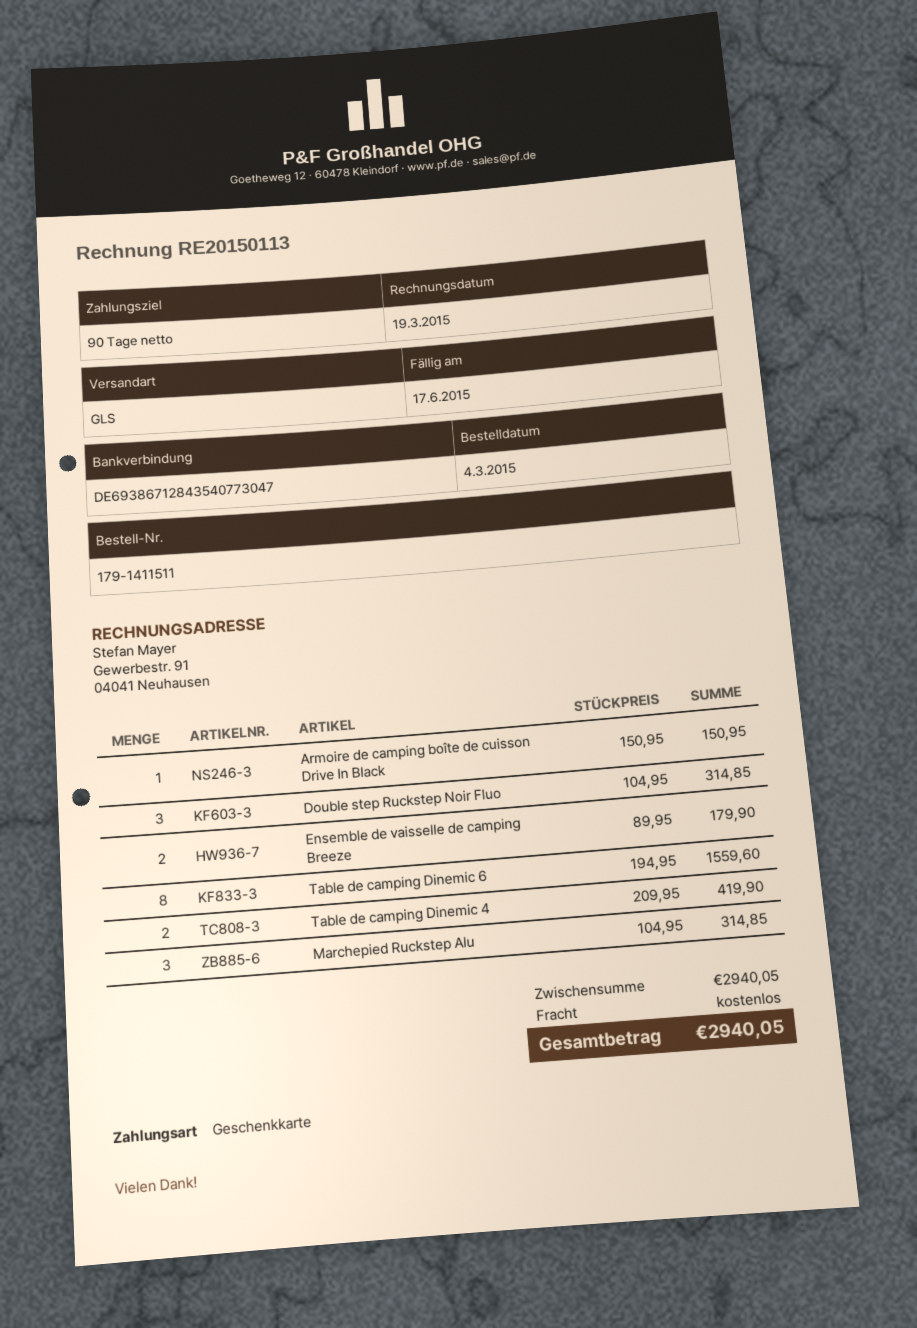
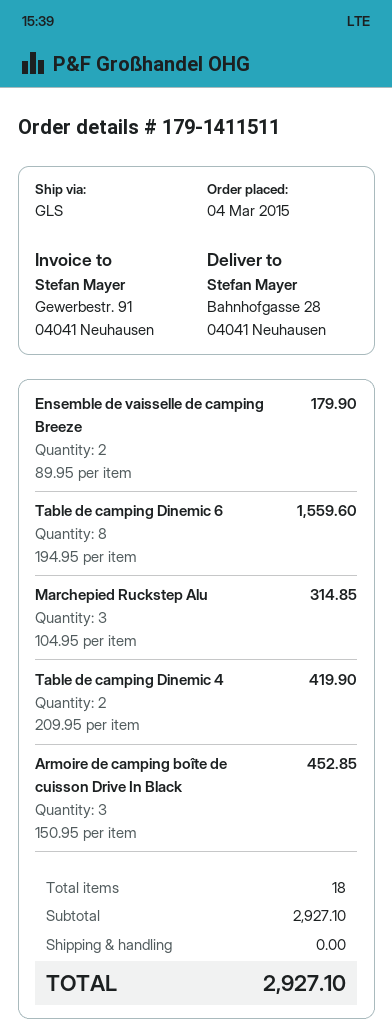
Armoire de camping boîte de cuisson Drive In Black: 1 x 150.95 = 150.95 -> 3 x 150.95 = 452.85
Double step Ruckstep Noir Fluo: 3 x 104.95 = 314.85 -> none
subtotal: 2940.05 -> 2927.10
total: 2940.05 -> 2927.10

